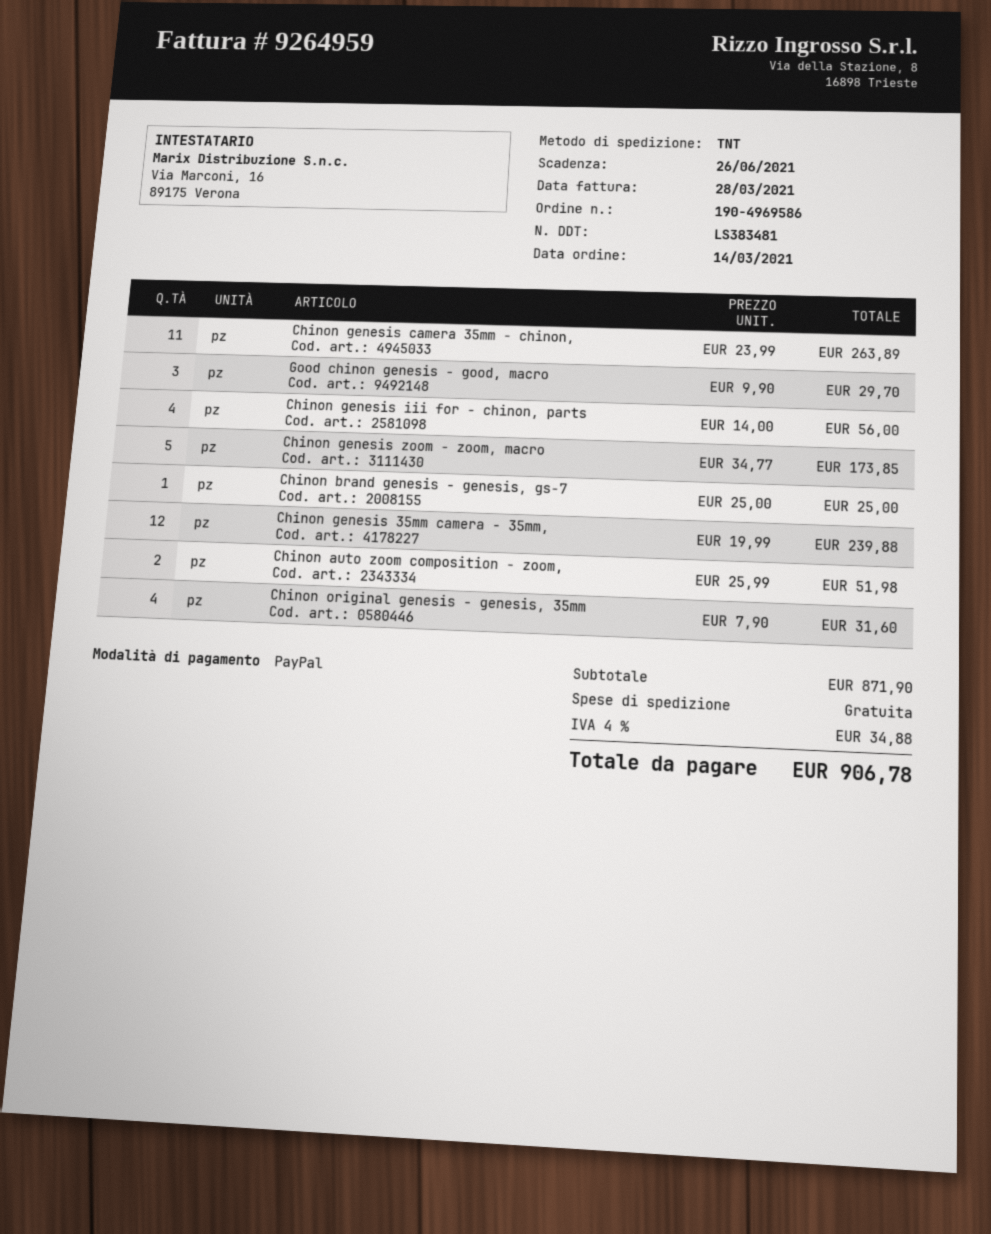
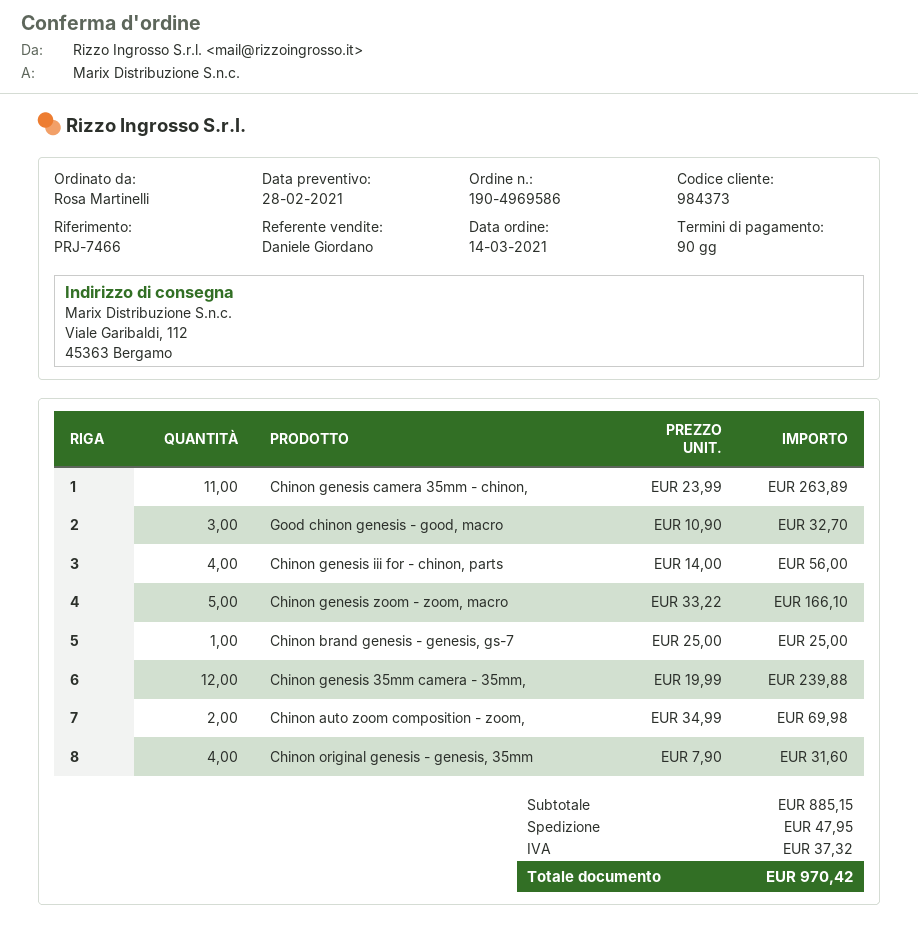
Good chinon genesis - good, macro: 3 x 9.90 = 29.70 -> 3 x 10.90 = 32.70
Chinon genesis zoom - zoom, macro: 5 x 34.77 = 173.85 -> 5 x 33.22 = 166.10
Chinon auto zoom composition - zoom,: 2 x 25.99 = 51.98 -> 2 x 34.99 = 69.98
subtotal: 871.90 -> 885.15
shipping: 0.00 -> 47.95
tax: 34.88 -> 37.32
total: 906.78 -> 970.42

